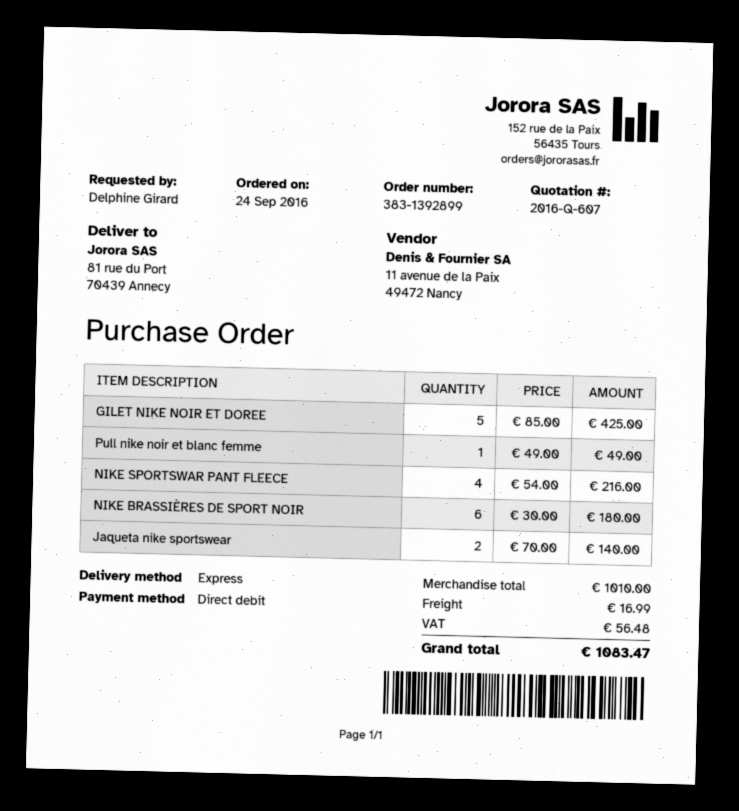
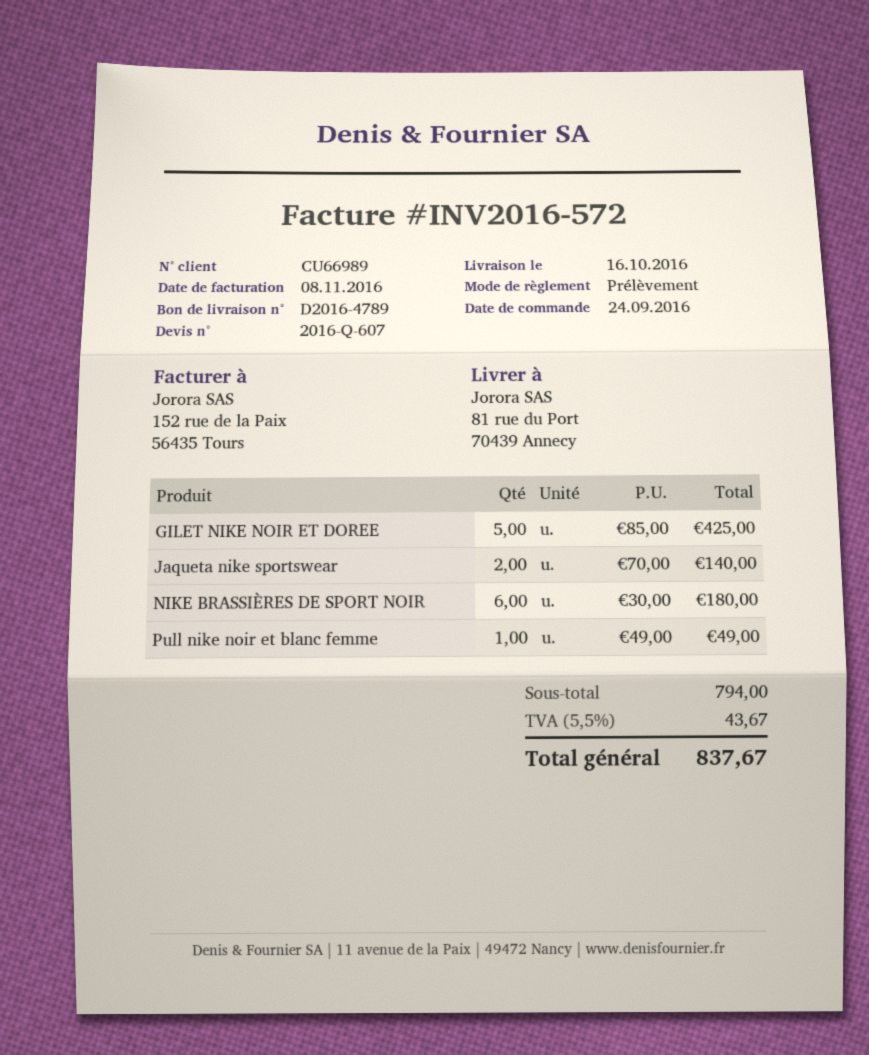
NIKE SPORTSWAR PANT FLEECE: 4 x 54.00 = 216.00 -> none
subtotal: 1010.00 -> 794.00
shipping: 16.99 -> none
tax: 56.48 -> 43.67
total: 1083.47 -> 837.67

